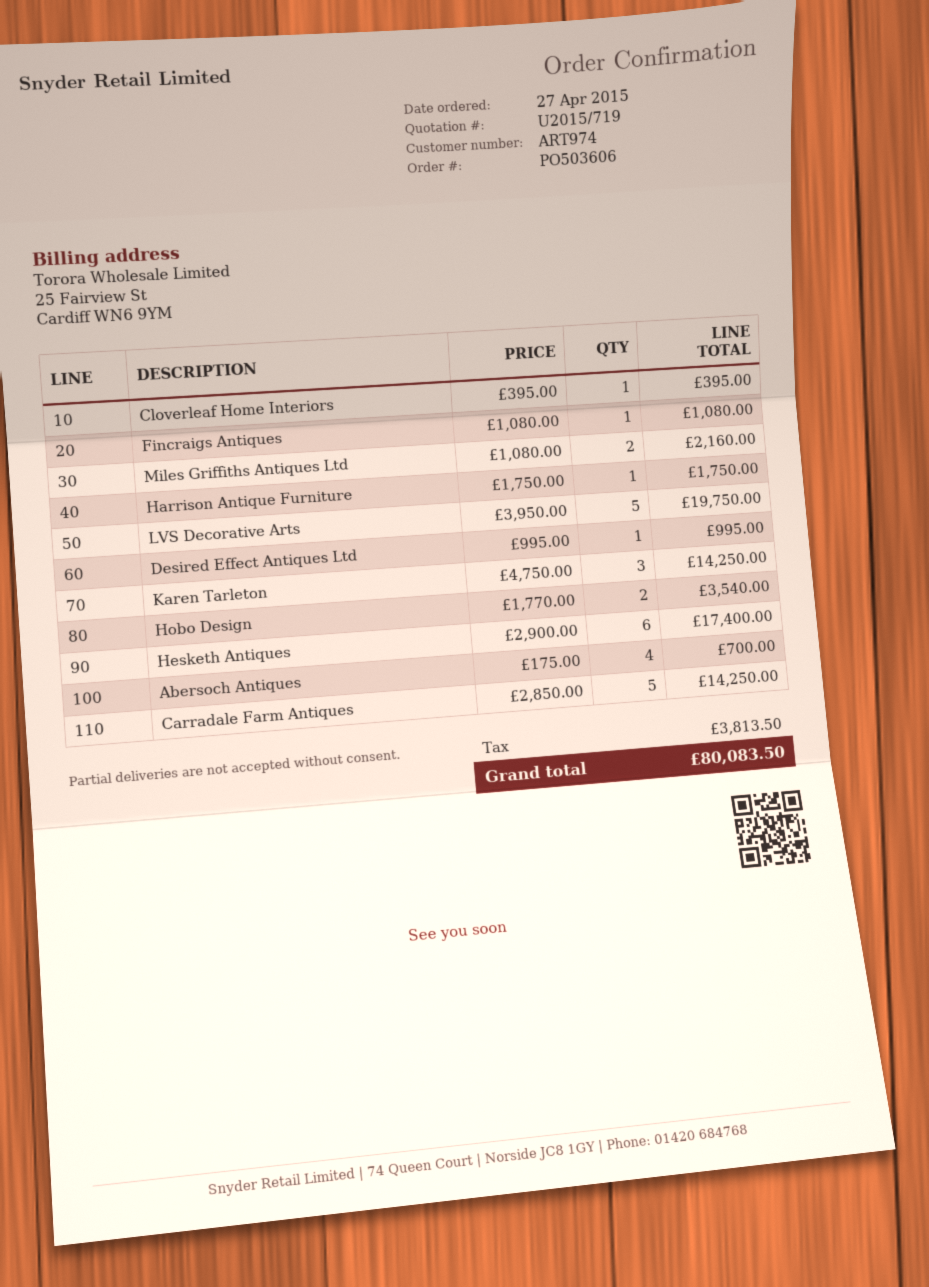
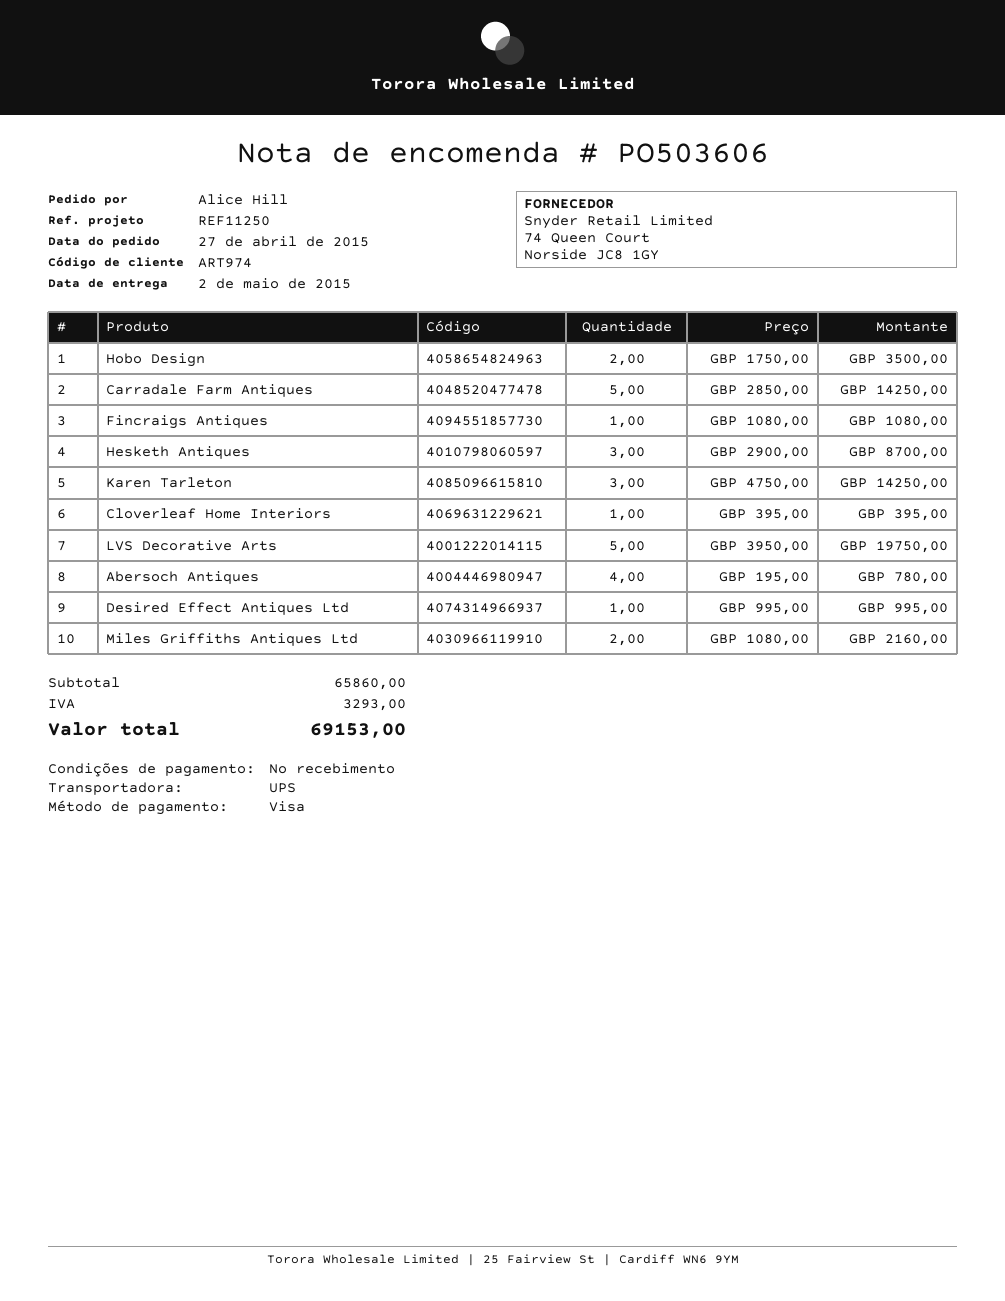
Harrison Antique Furniture: 1 x 1750.00 = 1750.00 -> none
Hobo Design: 2 x 1770.00 = 3540.00 -> 2 x 1750.00 = 3500.00
Hesketh Antiques: 6 x 2900.00 = 17400.00 -> 3 x 2900.00 = 8700.00
Abersoch Antiques: 4 x 175.00 = 700.00 -> 4 x 195.00 = 780.00
tax: 3813.50 -> 3293.00
total: 80083.50 -> 69153.00

